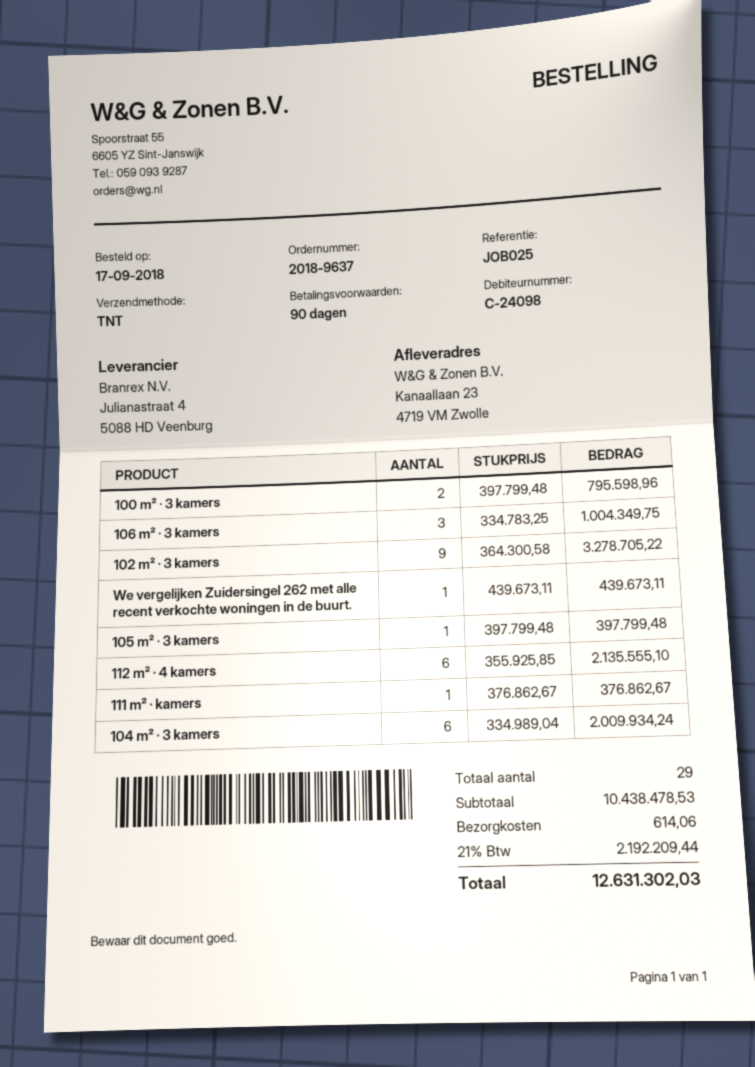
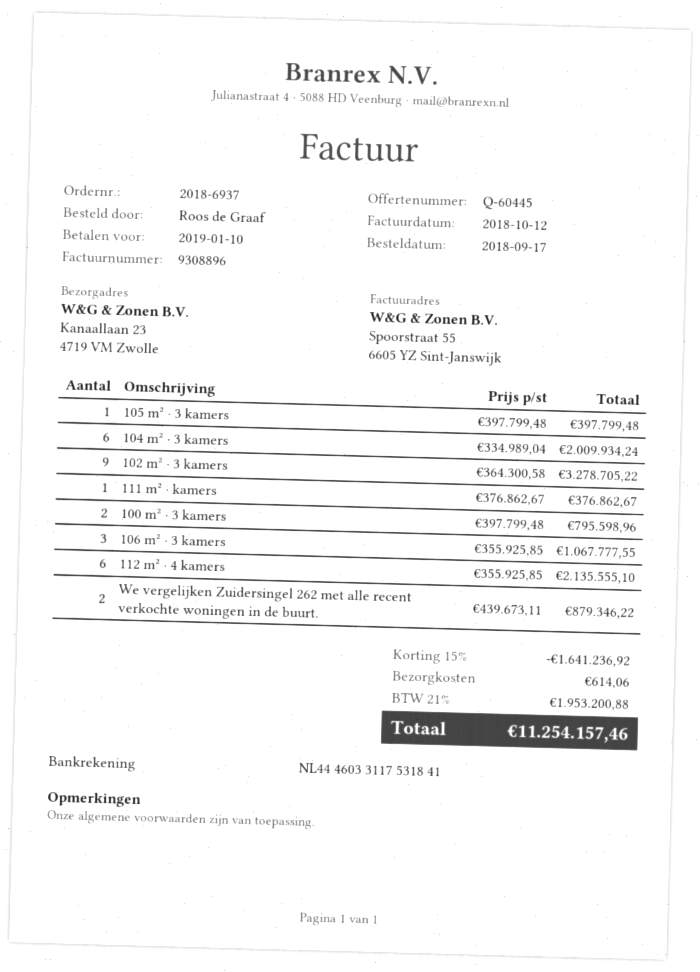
order number: 2018-9637 -> 2018-6937
106 m² · 3 kamers: 3 x 334783.25 = 1004349.75 -> 3 x 355925.85 = 1067777.55
We vergelijken Zuidersingel 262 met alle recent verkochte woningen in de buurt.: 1 x 439673.11 = 439673.11 -> 2 x 439673.11 = 879346.22
discount: none -> 15% = 1641236.92
tax: 21% = 2192209.44 -> 21% = 1953200.88
total: 12631302.03 -> 11254157.46

